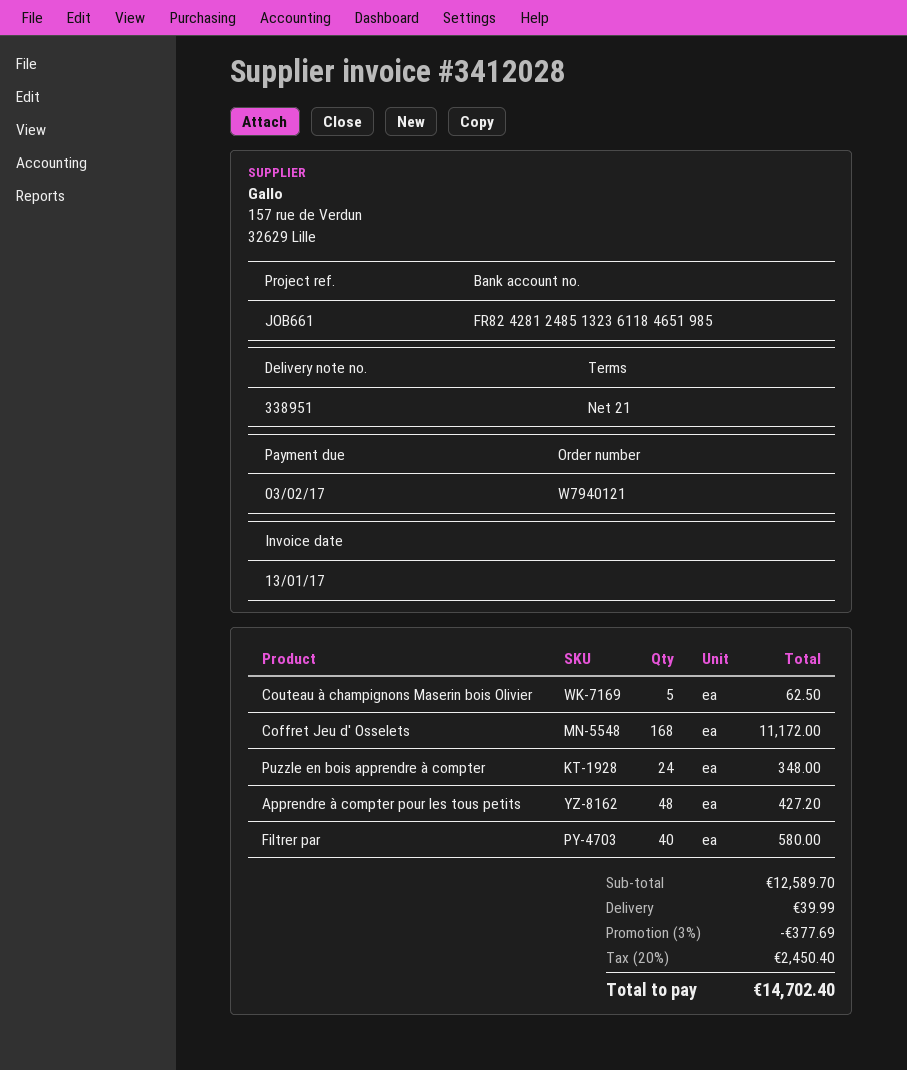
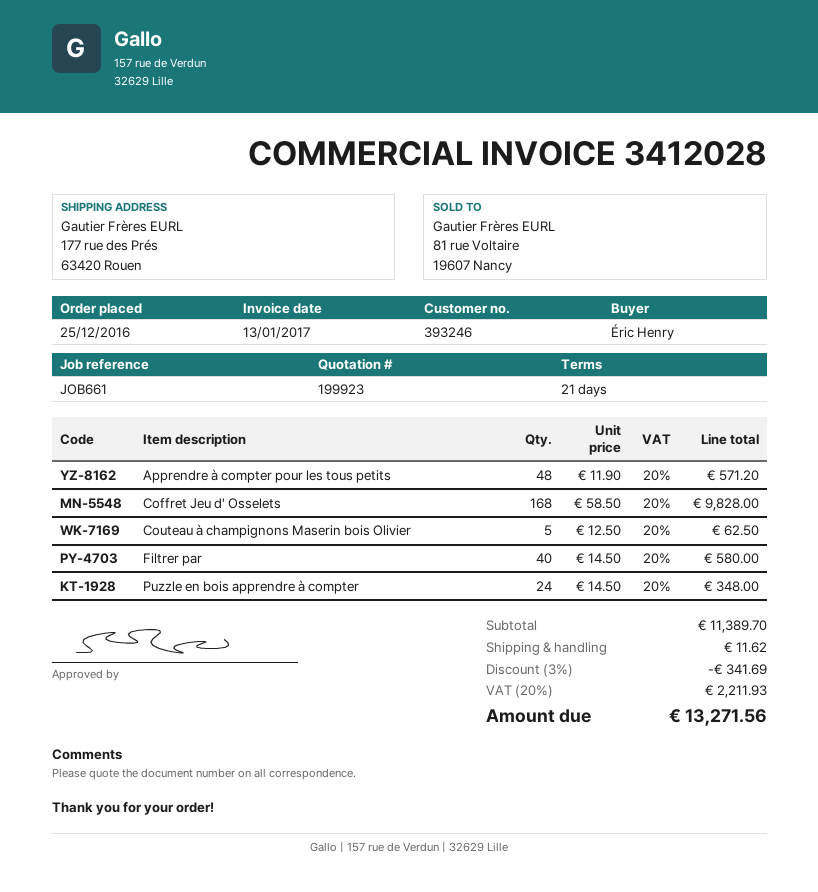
Coffret Jeu d' Osselets: 168 for 11172.00 -> 168 for 9828.00
Apprendre à compter pour les tous petits: 48 for 427.20 -> 48 for 571.20
subtotal: 12589.70 -> 11389.70
discount: 3% = 377.69 -> 3% = 341.69
shipping: 39.99 -> 11.62
tax: 20% = 2450.40 -> 20% = 2211.93
total: 14702.40 -> 13271.56

